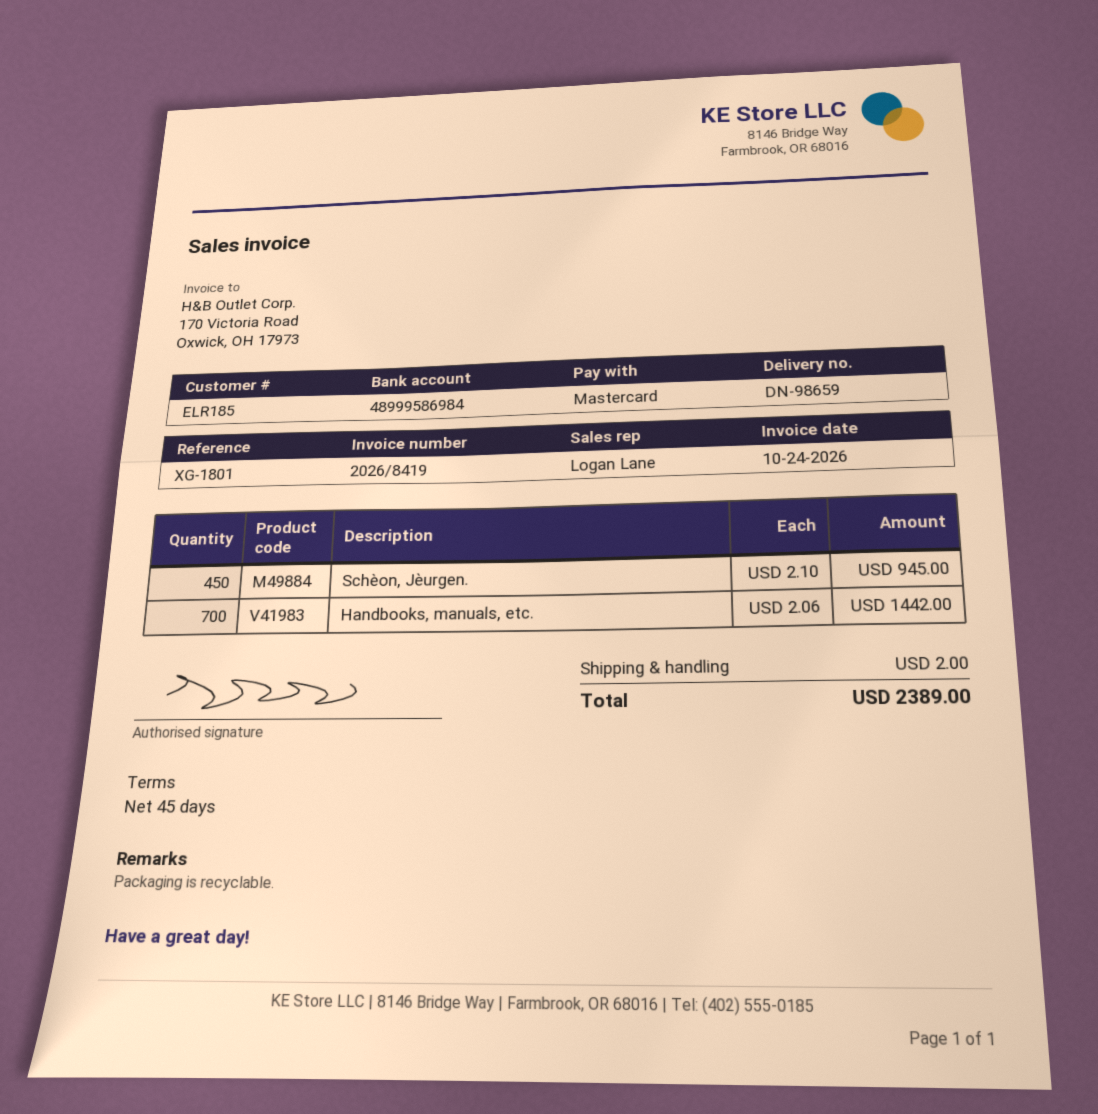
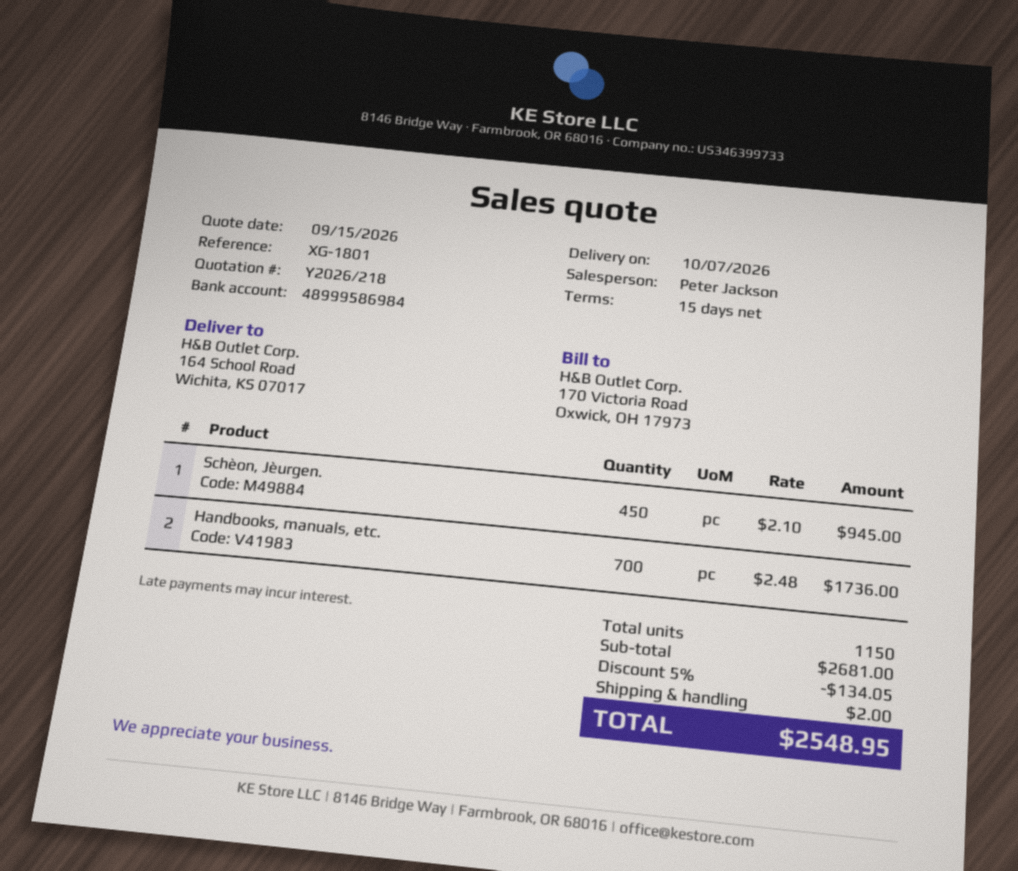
payment terms: 45 days -> 15 days
sales rep: Logan Lane -> Peter Jackson
Handbooks, manuals, etc.: 700 x 2.06 = 1442.00 -> 700 x 2.48 = 1736.00
discount: none -> 5% = 134.05
total: 2389.00 -> 2548.95

